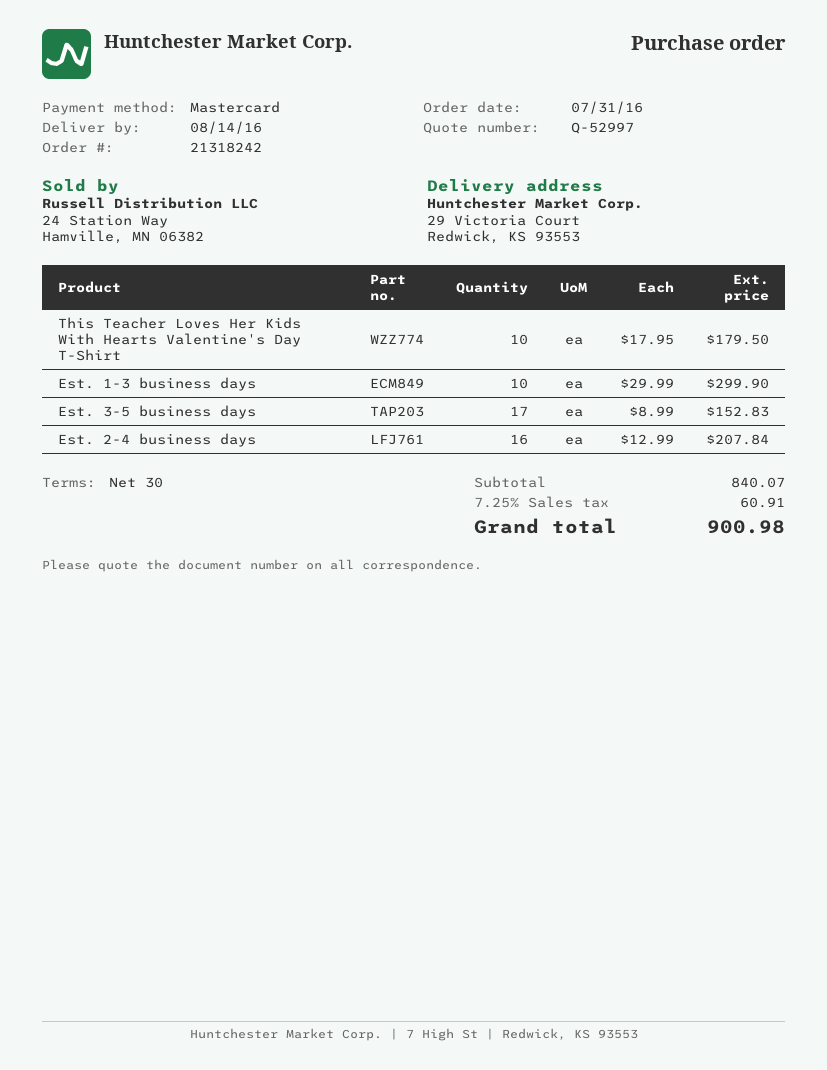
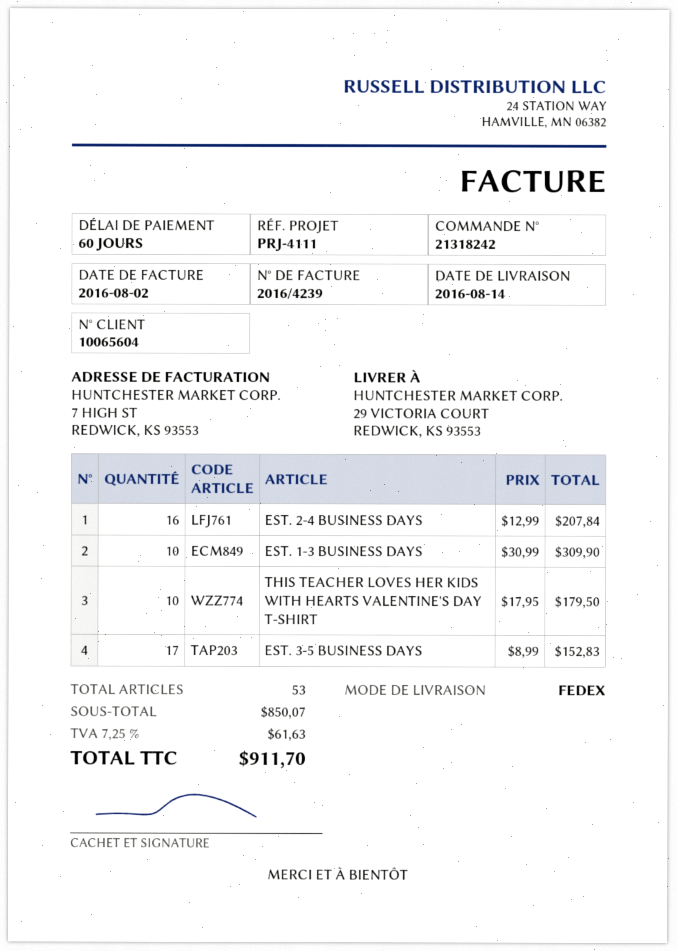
payment terms: 30 days -> 60 days
Est. 1-3 business days: 10 x 29.99 = 299.90 -> 10 x 30.99 = 309.90
subtotal: 840.07 -> 850.07
tax: 7.25% = 60.91 -> 7.25% = 61.63
total: 900.98 -> 911.70

